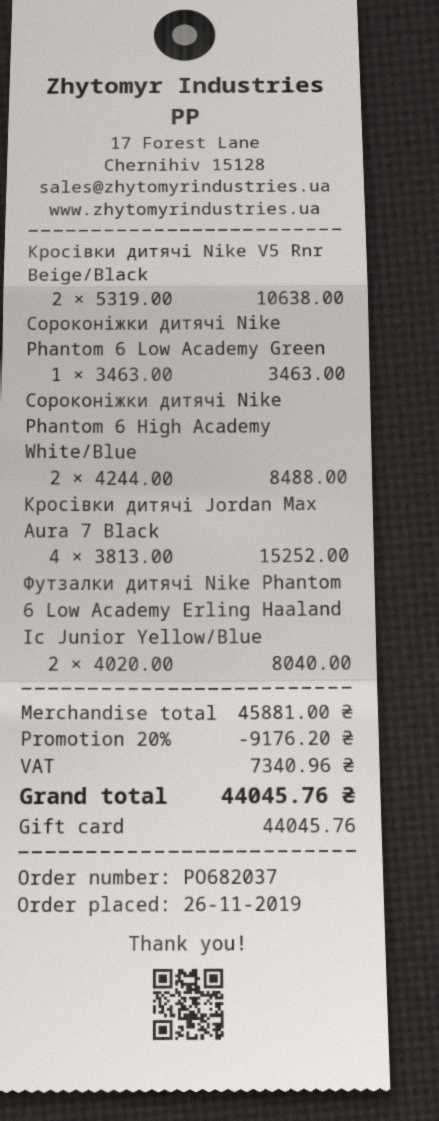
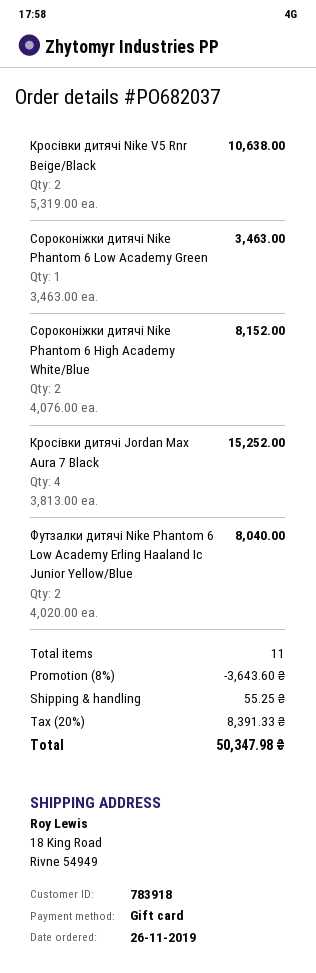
Сороконіжки дитячі Nike Phantom 6 High Academy White/Blue: 2 x 4244.00 = 8488.00 -> 2 x 4076.00 = 8152.00
discount: 20% = 9176.20 -> 8% = 3643.60
shipping: none -> 55.25
tax: 7340.96 -> 8391.33
total: 44045.76 -> 50347.98

